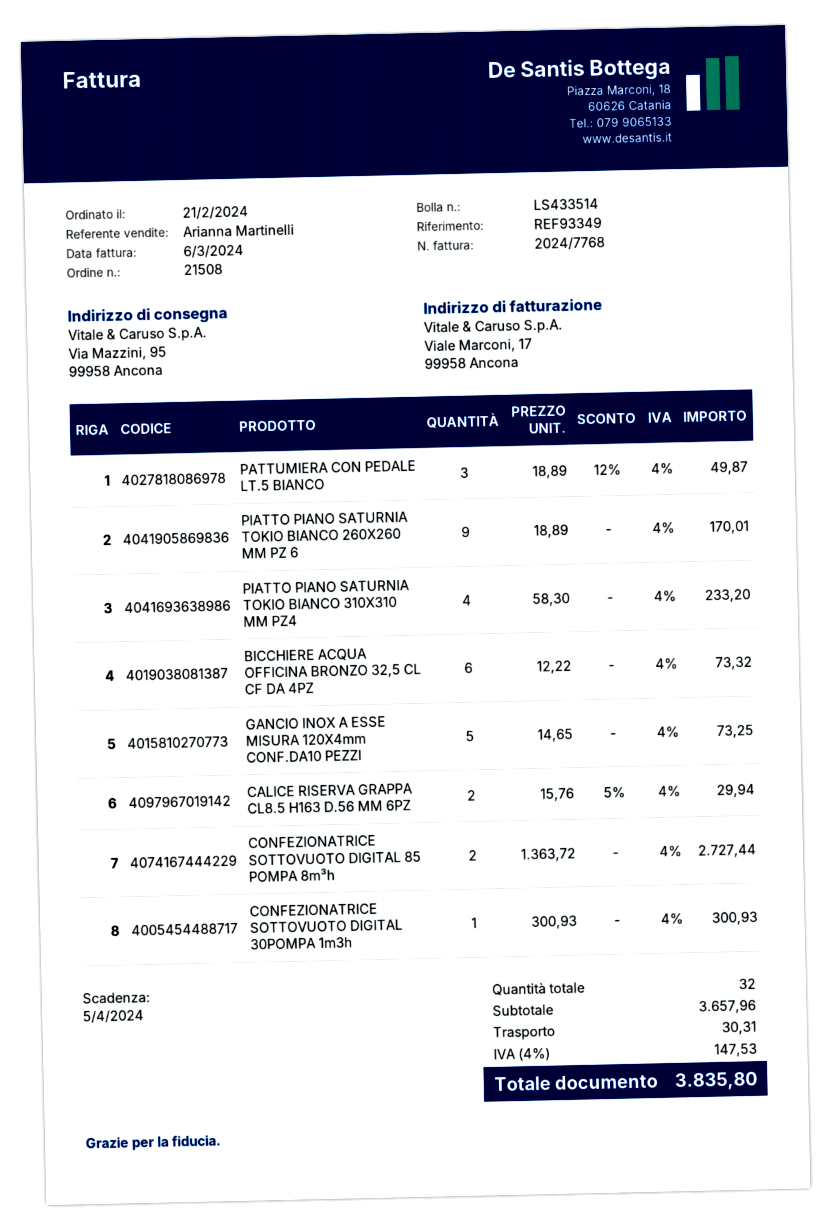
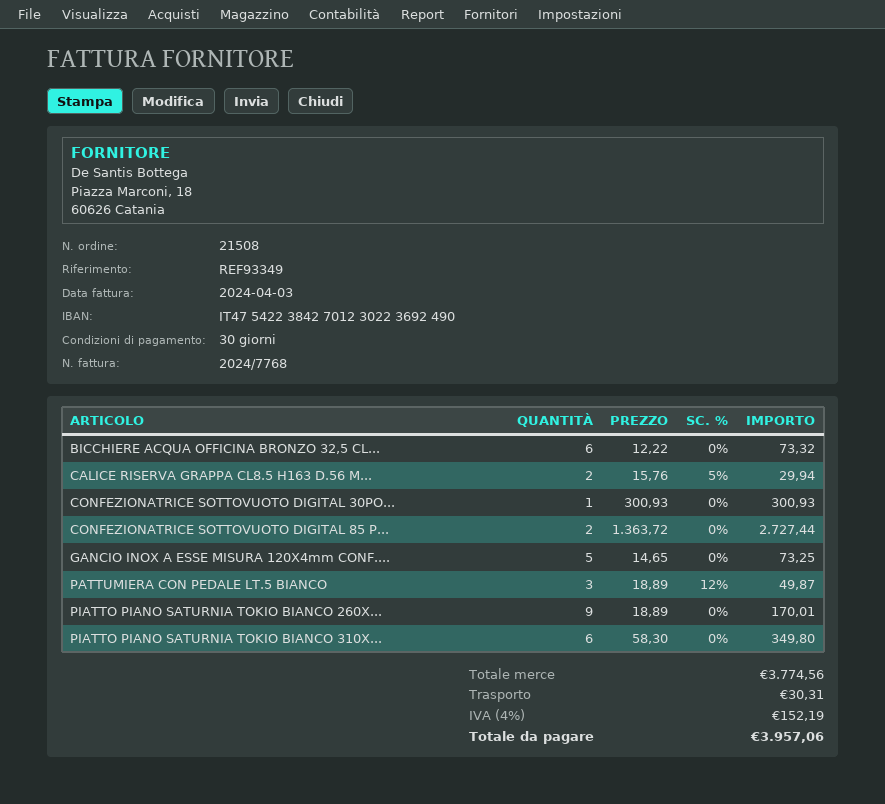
invoice date: 2024-03-06 -> 2024-04-03
PIATTO PIANO SATURNIA TOKIO BIANCO 310X310 MM PZ4: 4 x 58.30 = 233.20 -> 6 x 58.30 = 349.80
subtotal: 3657.96 -> 3774.56
tax: 4% = 147.53 -> 4% = 152.19
total: 3835.80 -> 3957.06

